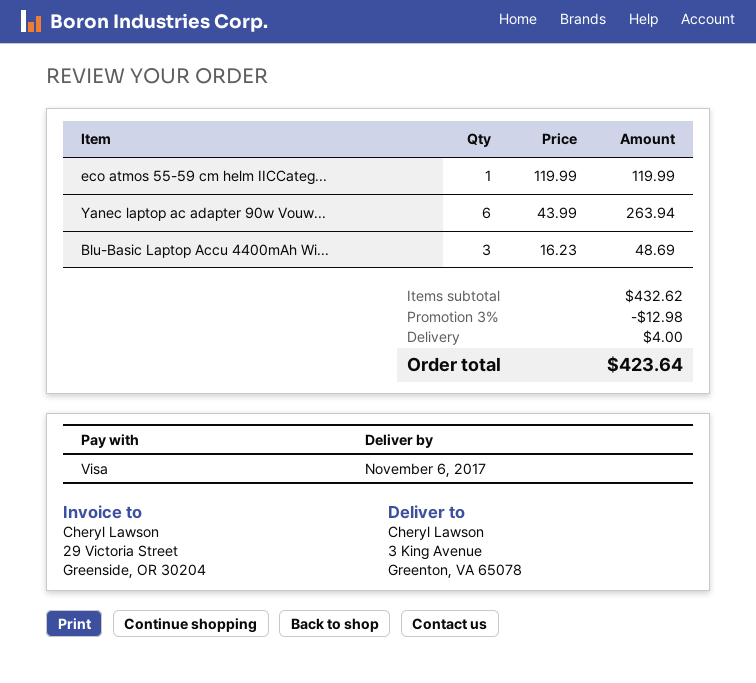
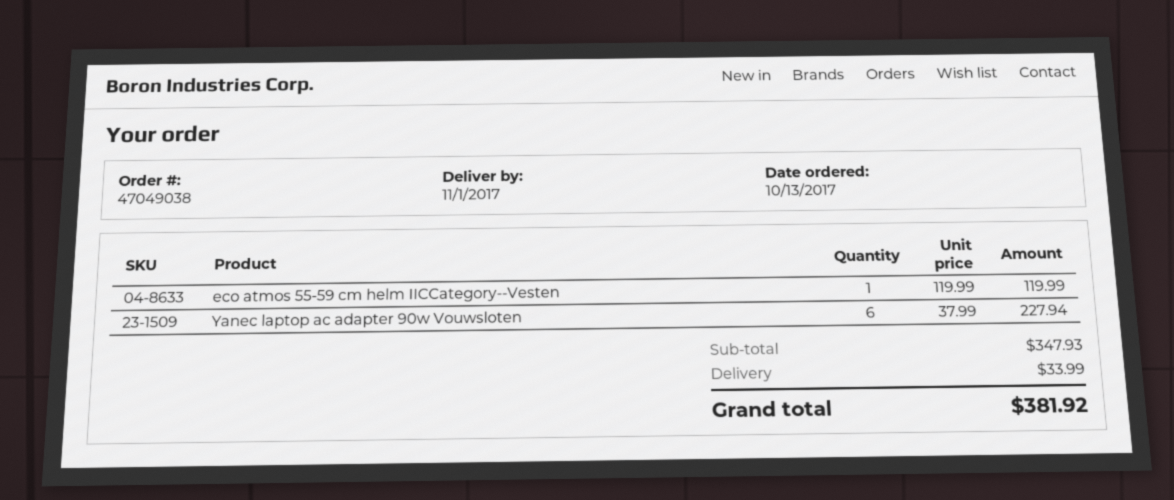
delivery date: 2017-11-06 -> 2017-11-01
Yanec laptop ac adapter 90w Vouw...: 6 x 43.99 = 263.94 -> 6 x 37.99 = 227.94
Blu-Basic Laptop Accu 4400mAh Wi...: 3 x 16.23 = 48.69 -> none
subtotal: 432.62 -> 347.93
discount: 3% = 12.98 -> none
shipping: 4.00 -> 33.99
total: 423.64 -> 381.92

